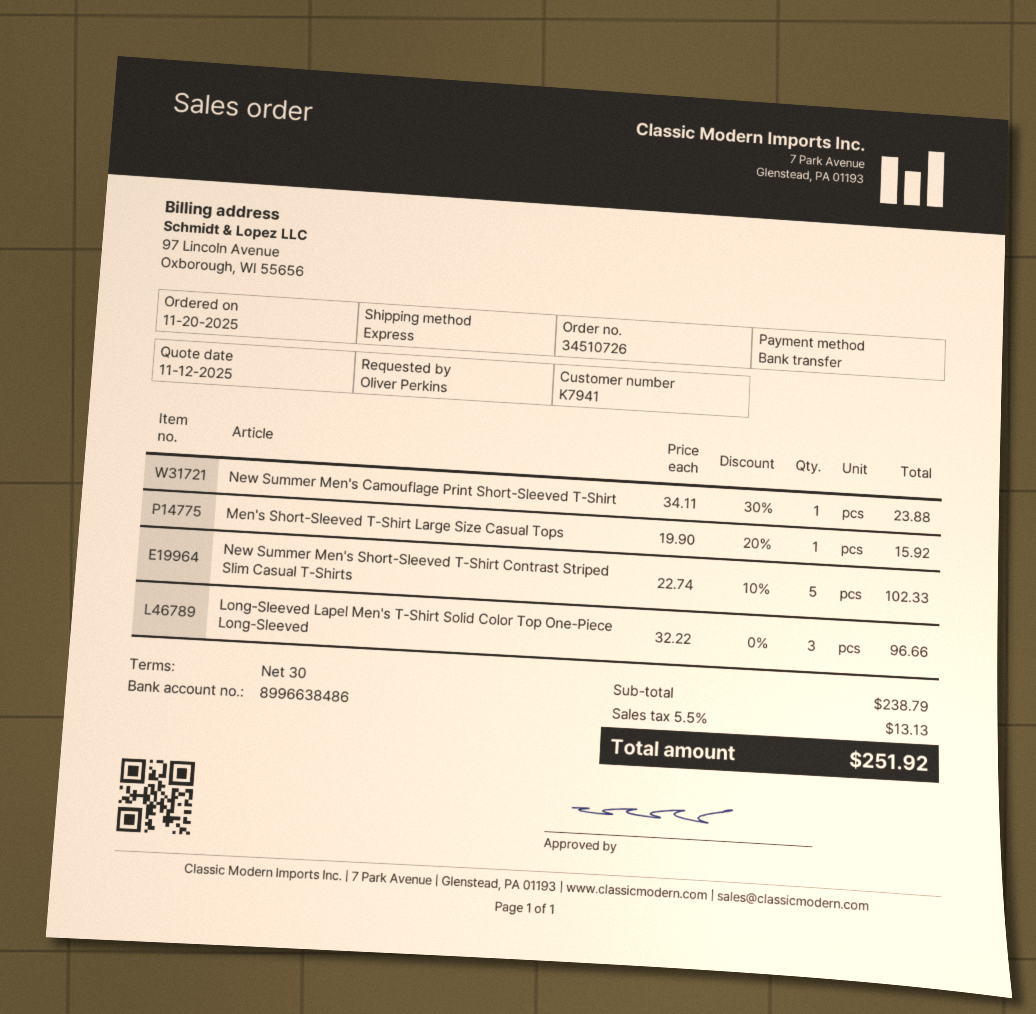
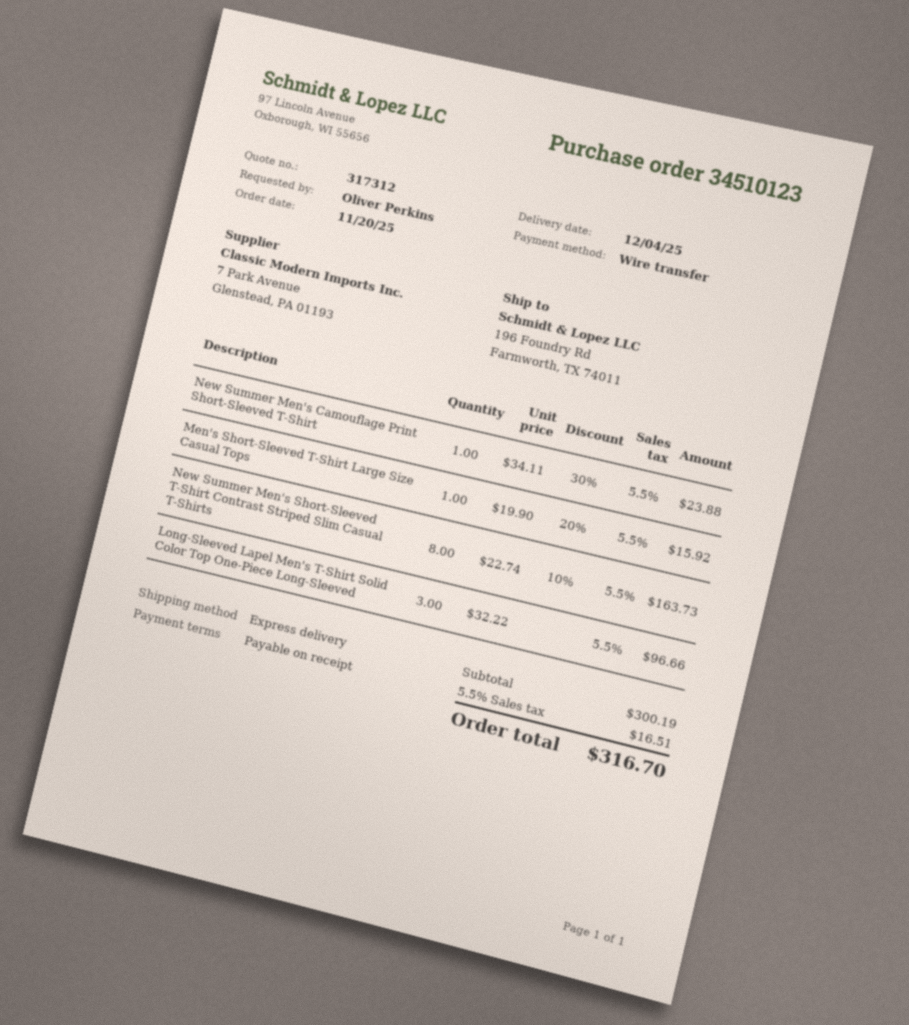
order number: 34510726 -> 34510123
payment terms: 30 days -> on receipt
New Summer Men's Short-Sleeved T-Shirt Contrast Striped Slim Casual T-Shirts: 5 x 22.74 - 10% = 102.33 -> 8 x 22.74 - 10% = 163.73
subtotal: 238.79 -> 300.19
tax: 5.5% = 13.13 -> 5.5% = 16.51
total: 251.92 -> 316.70

